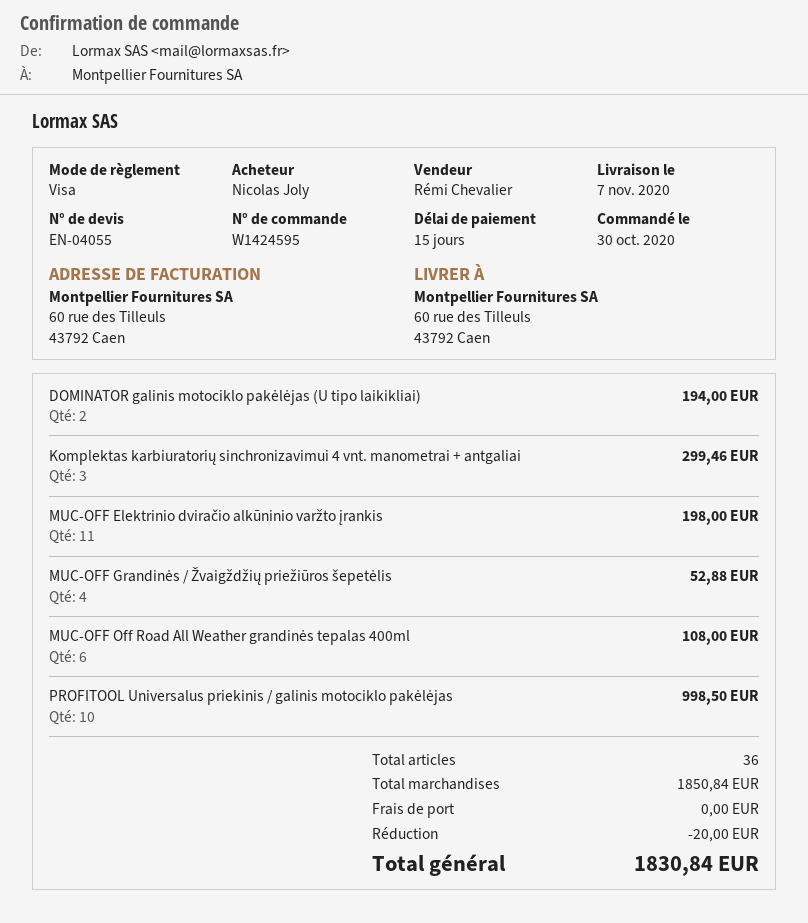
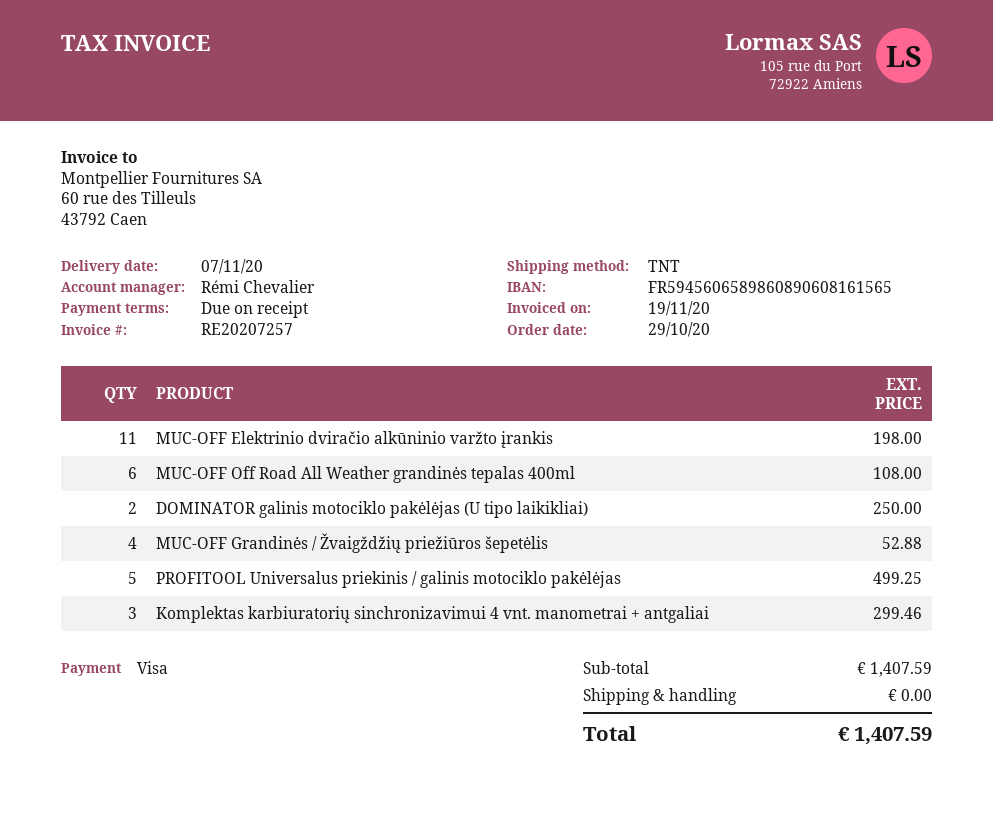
order date: 2020-10-30 -> 2020-10-29
payment terms: 15 days -> on receipt
DOMINATOR galinis motociklo pakėlėjas (U tipo laikikliai): 2 for 194.00 -> 2 for 250.00
PROFITOOL Universalus priekinis / galinis motociklo pakėlėjas: 10 for 998.50 -> 5 for 499.25
subtotal: 1850.84 -> 1407.59
discount: 20.00 -> none
total: 1830.84 -> 1407.59

